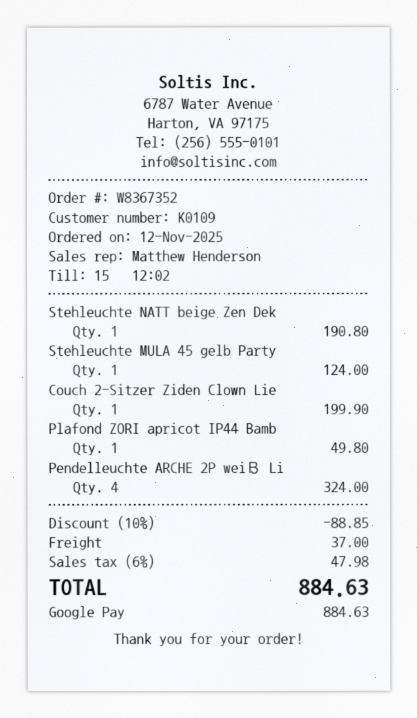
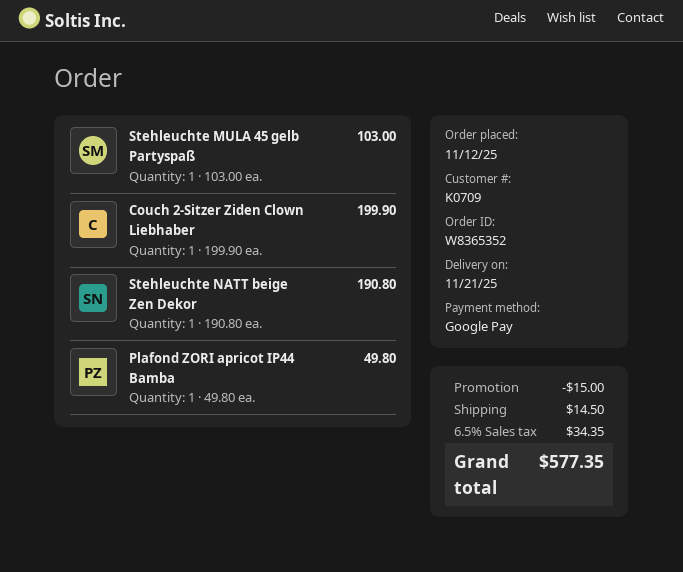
order number: W8367352 -> W8365352
customer number: K0109 -> K0709
Stehleuchte MULA 45 gelb Party: 1 for 124.00 -> 1 for 103.00
Pendelleuchte ARCHE 2P weiß Li: 4 for 324.00 -> none
discount: 88.85 -> 15.00
shipping: 37.00 -> 14.50
tax: 6% = 47.98 -> 6.5% = 34.35
total: 884.63 -> 577.35

